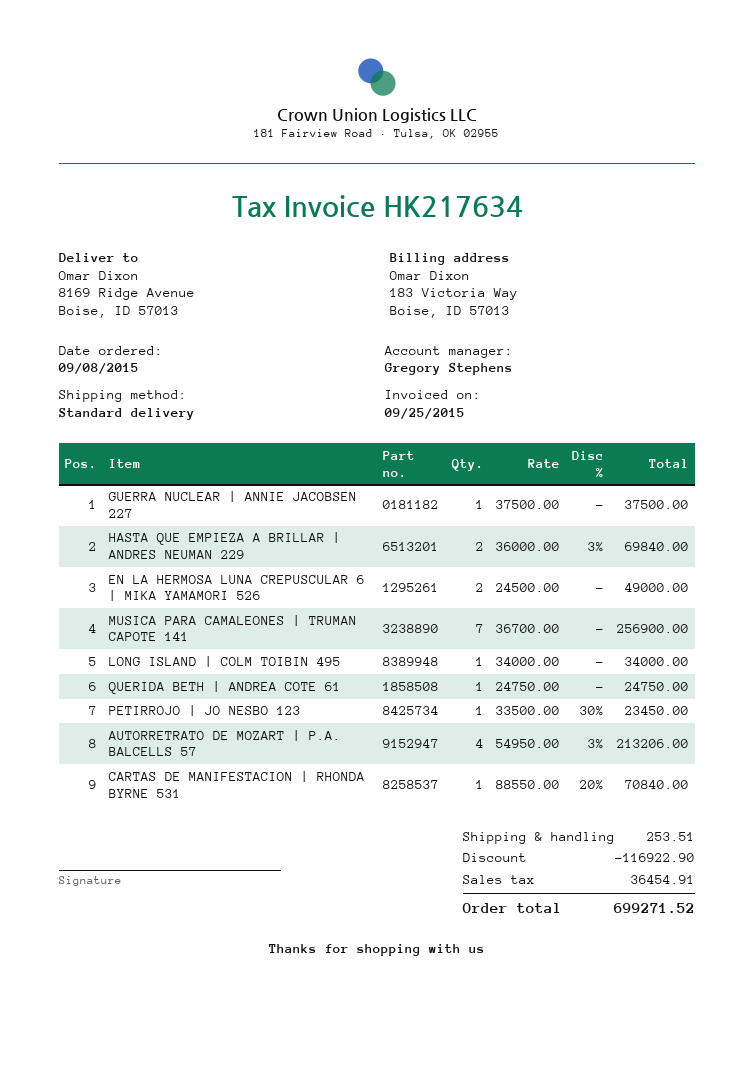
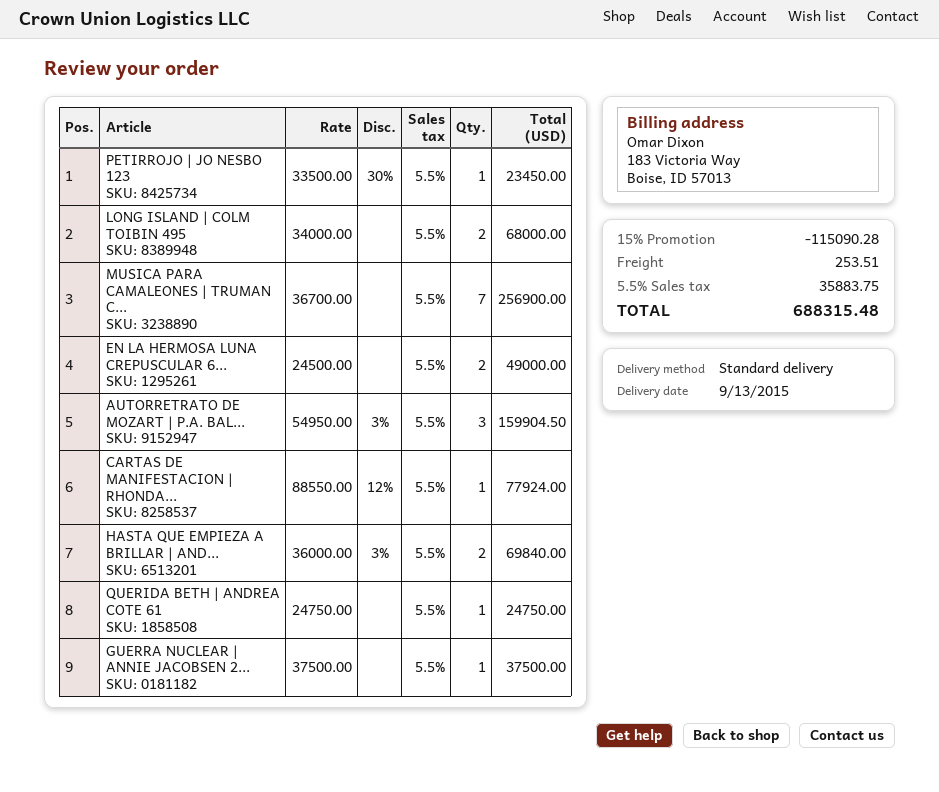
LONG ISLAND | COLM TOIBIN 495: 1 x 34000.00 = 34000.00 -> 2 x 34000.00 = 68000.00
AUTORRETRATO DE MOZART | P.A. BALCELLS 57: 4 x 54950.00 - 3% = 213206.00 -> 3 x 54950.00 - 3% = 159904.50
CARTAS DE MANIFESTACION | RHONDA BYRNE 531: 1 x 88550.00 - 20% = 70840.00 -> 1 x 88550.00 - 12% = 77924.00
discount: 116922.90 -> 115090.28
tax: 36454.91 -> 35883.75
total: 699271.52 -> 688315.48

